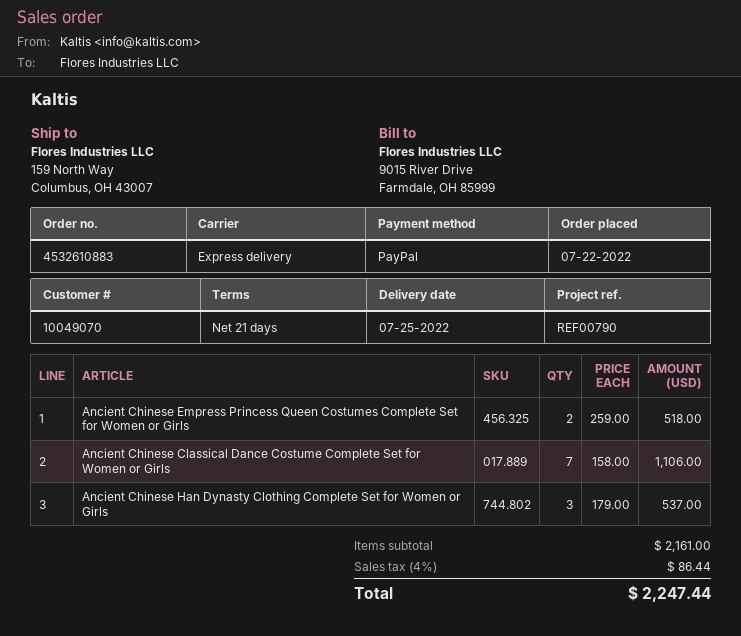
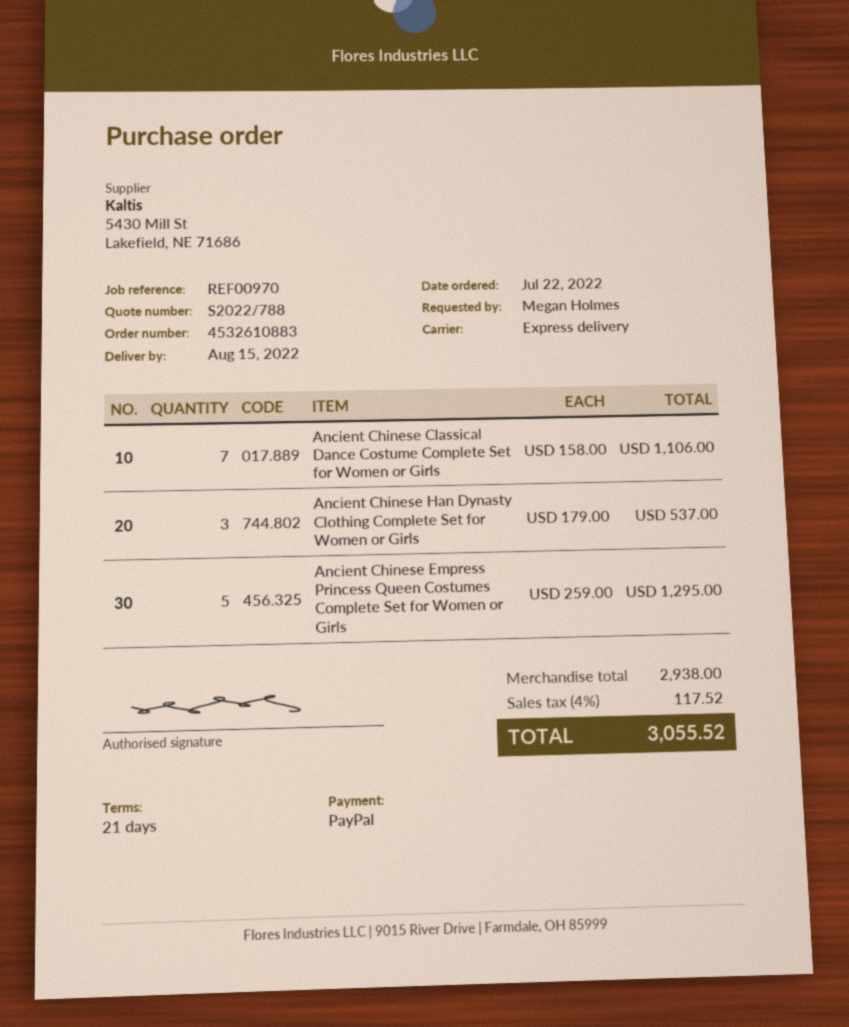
delivery date: 2022-07-25 -> 2022-08-15
reference: REF00790 -> REF00970
Ancient Chinese Empress Princess Queen Costumes Complete Set for Women or Girls: 2 x 259.00 = 518.00 -> 5 x 259.00 = 1295.00
subtotal: 2161.00 -> 2938.00
tax: 4% = 86.44 -> 4% = 117.52
total: 2247.44 -> 3055.52

